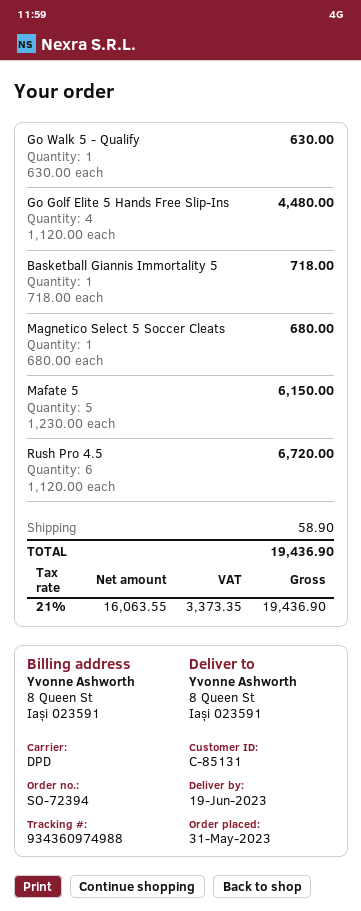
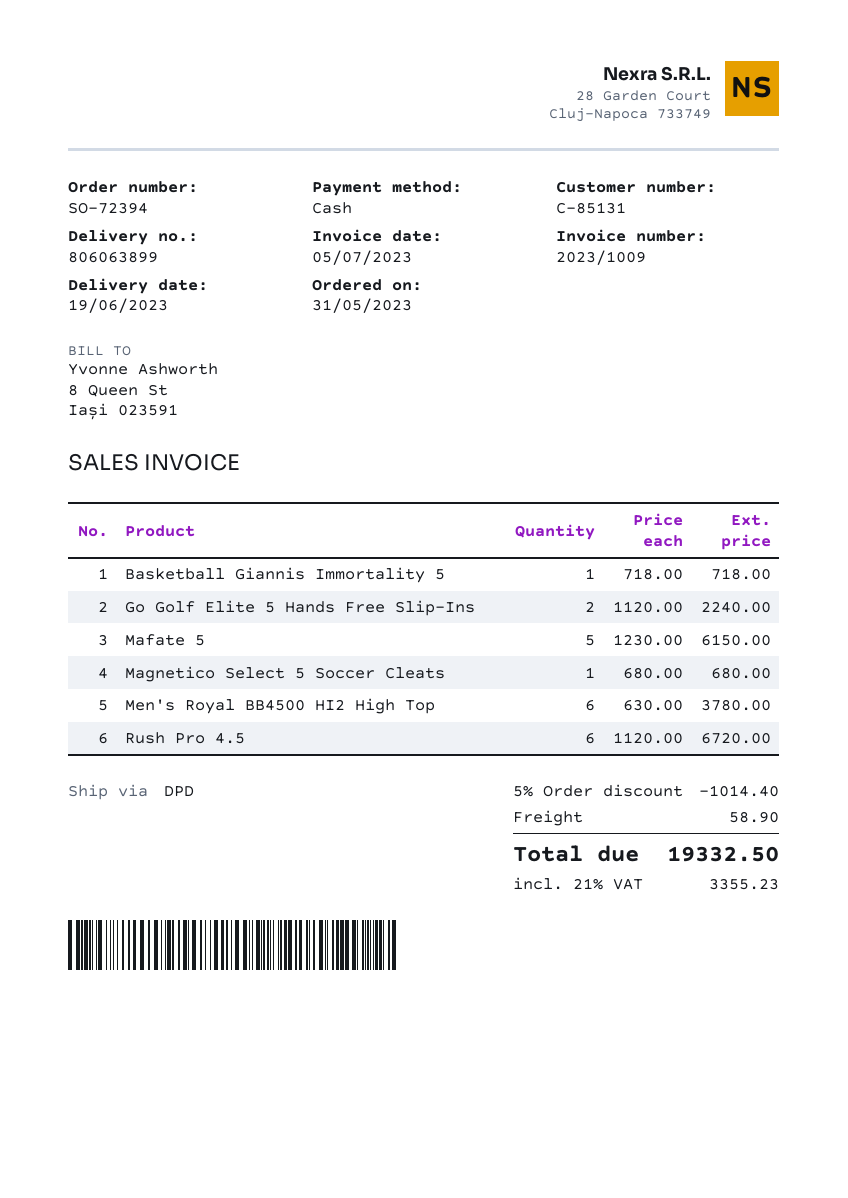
Go Walk 5 - Qualify: 1 x 630.00 = 630.00 -> none
Go Golf Elite 5 Hands Free Slip-Ins: 4 x 1120.00 = 4480.00 -> 2 x 1120.00 = 2240.00
Men's Royal BB4500 HI2 High Top: none -> 6 x 630.00 = 3780.00
discount: none -> 5% = 1014.40
tax: 21% = 3373.35 -> 21% = 3355.23
total: 19436.90 -> 19332.50

